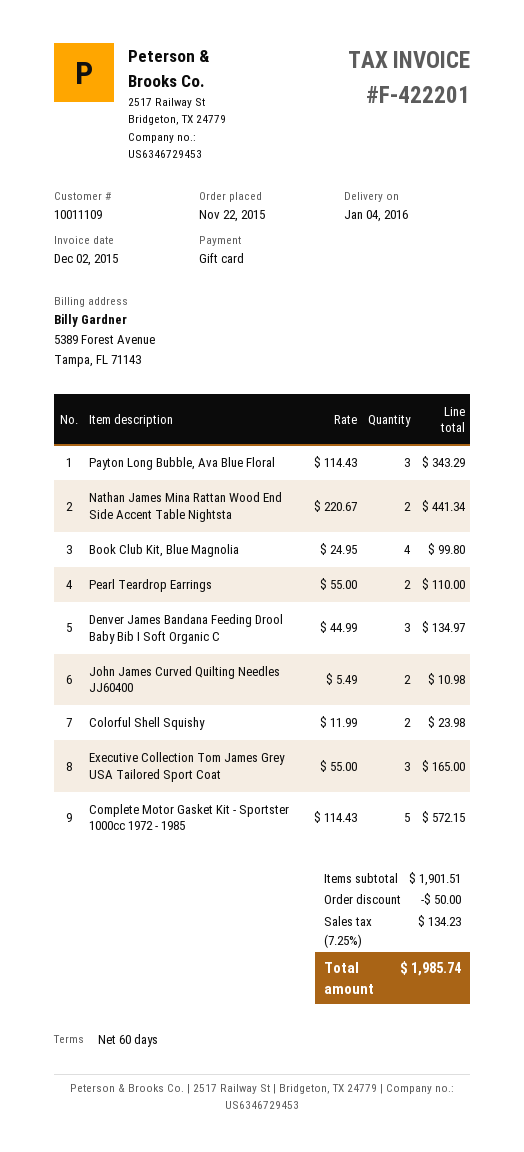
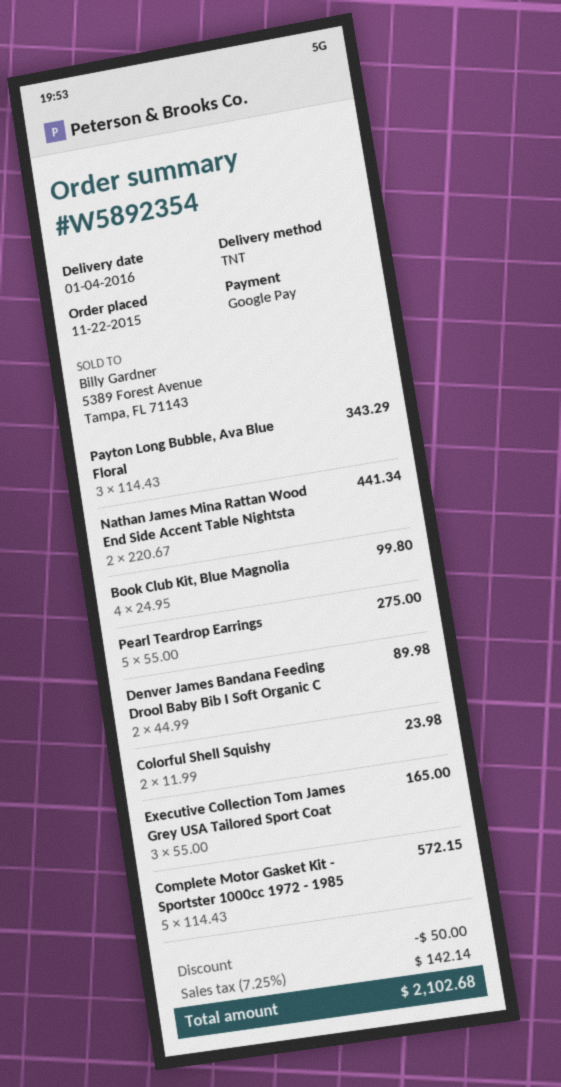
payment method: gift card -> Google Pay
Pearl Teardrop Earrings: 2 x 55.00 = 110.00 -> 5 x 55.00 = 275.00
Denver James Bandana Feeding Drool Baby Bib I Soft Organic C: 3 x 44.99 = 134.97 -> 2 x 44.99 = 89.98
John James Curved Quilting Needles JJ60400: 2 x 5.49 = 10.98 -> none
tax: 7.25% = 134.23 -> 7.25% = 142.14
total: 1985.74 -> 2102.68

